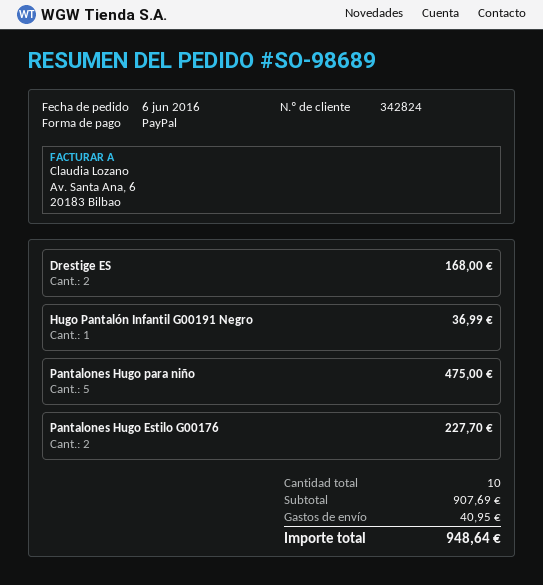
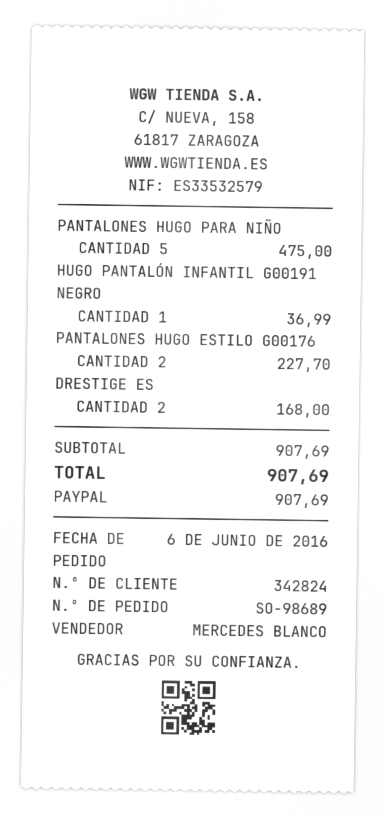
shipping: 40.95 -> none
total: 948.64 -> 907.69

